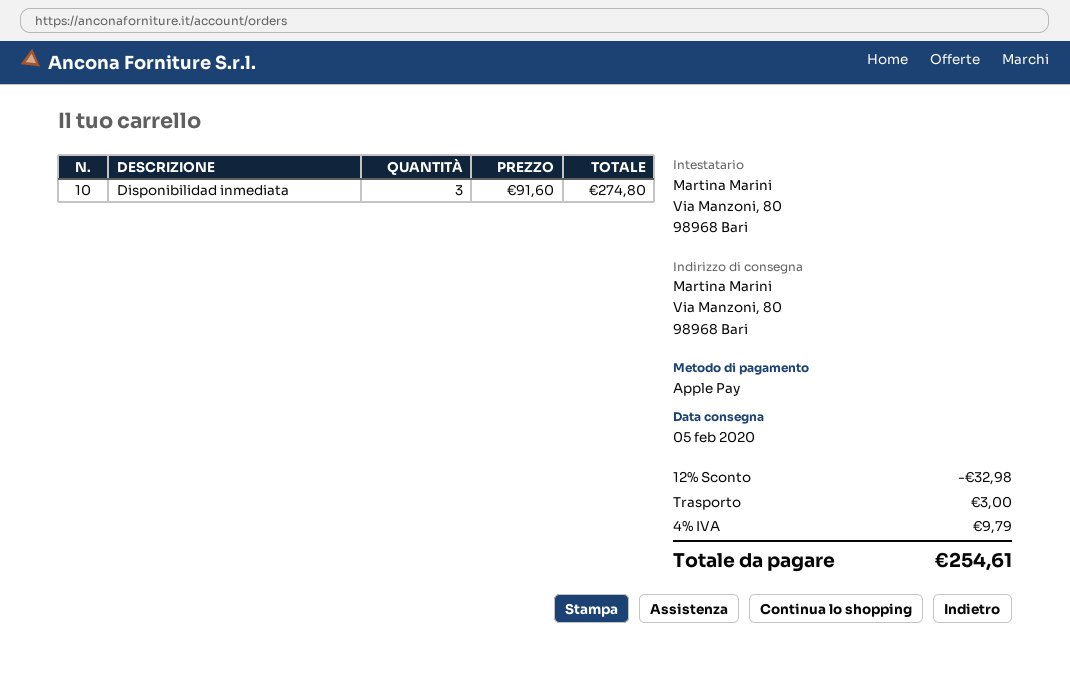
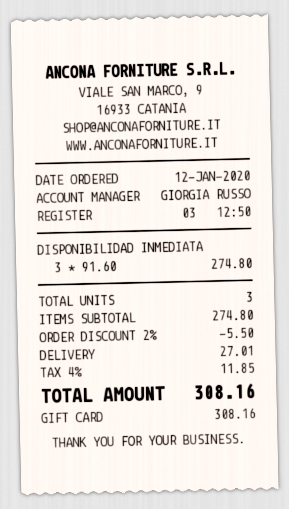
payment method: Apple Pay -> gift card
discount: 12% = 32.98 -> 2% = 5.50
shipping: 3.00 -> 27.01
tax: 4% = 9.79 -> 4% = 11.85
total: 254.61 -> 308.16

